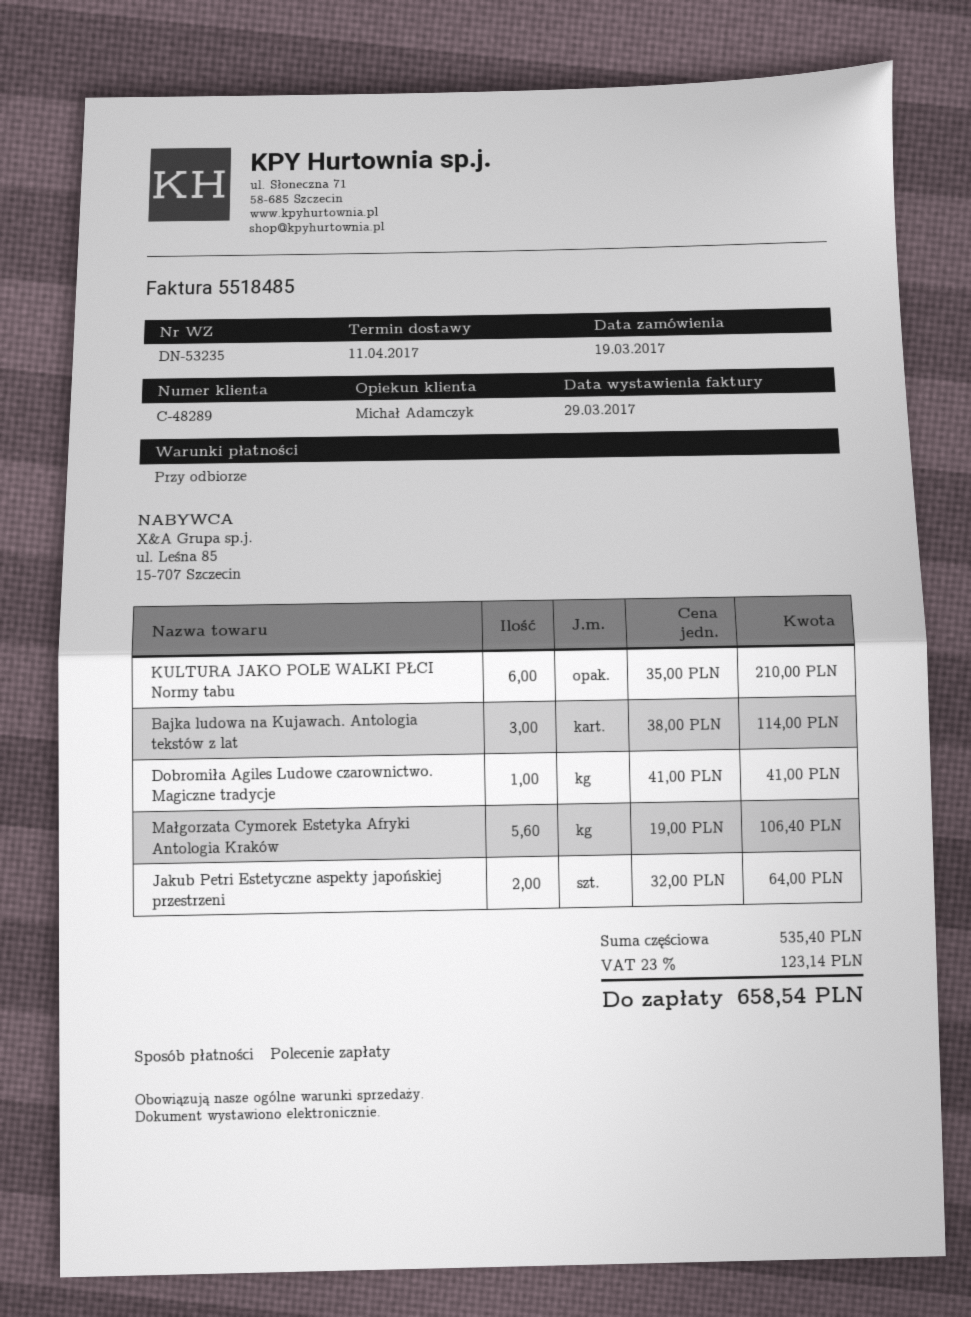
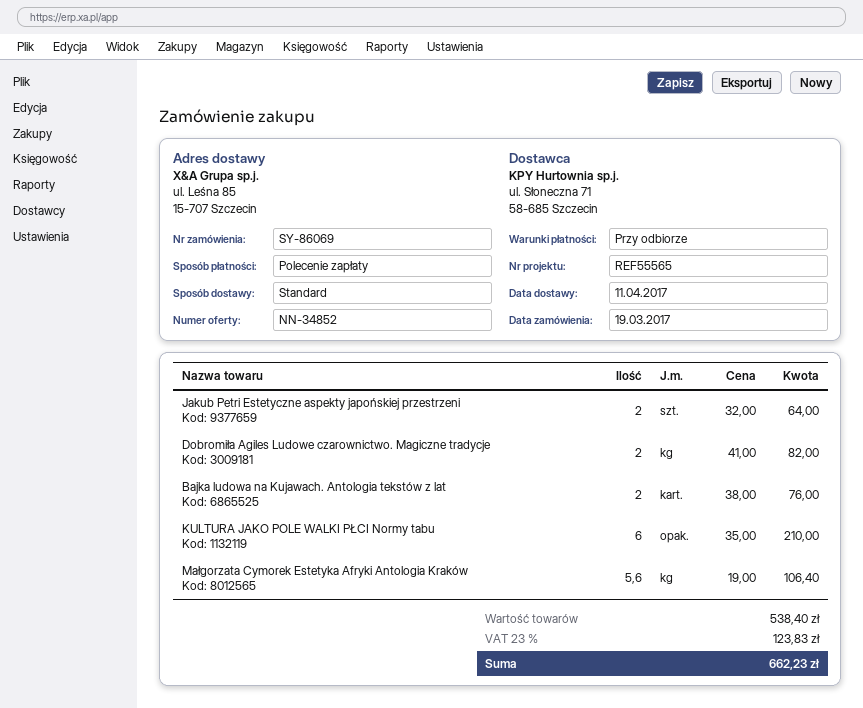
Bajka ludowa na Kujawach. Antologia tekstów z lat: 3 x 38.00 = 114.00 -> 2 x 38.00 = 76.00
Dobromiła Agiles Ludowe czarownictwo. Magiczne tradycje: 1 x 41.00 = 41.00 -> 2 x 41.00 = 82.00
subtotal: 535.40 -> 538.40
tax: 23% = 123.14 -> 23% = 123.83
total: 658.54 -> 662.23

